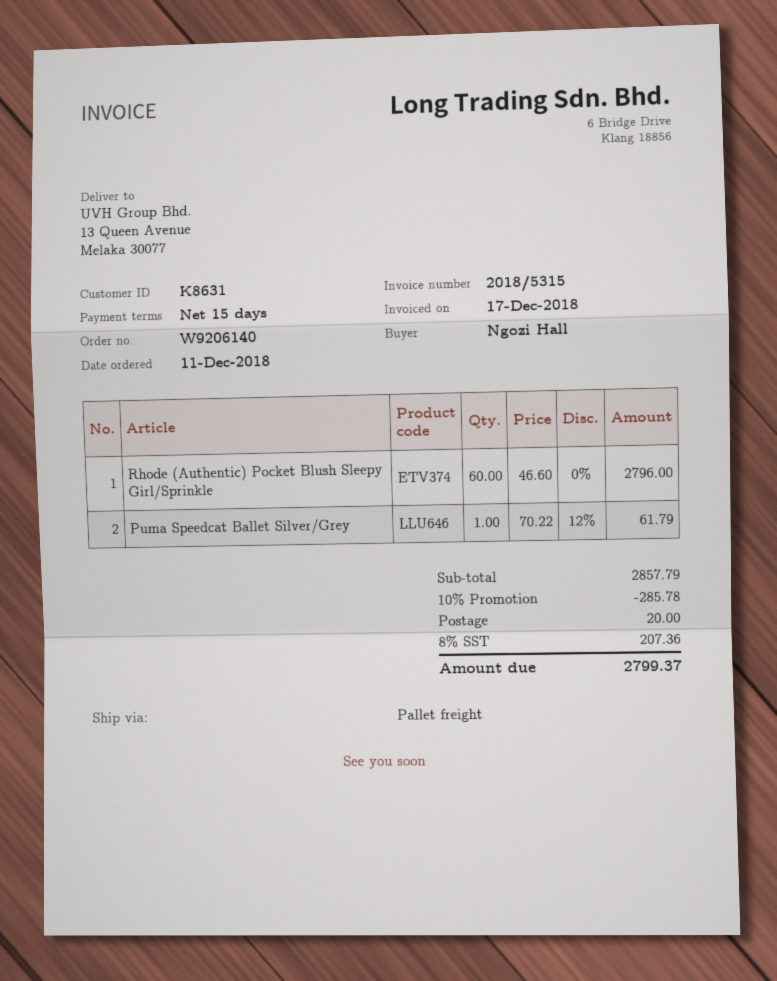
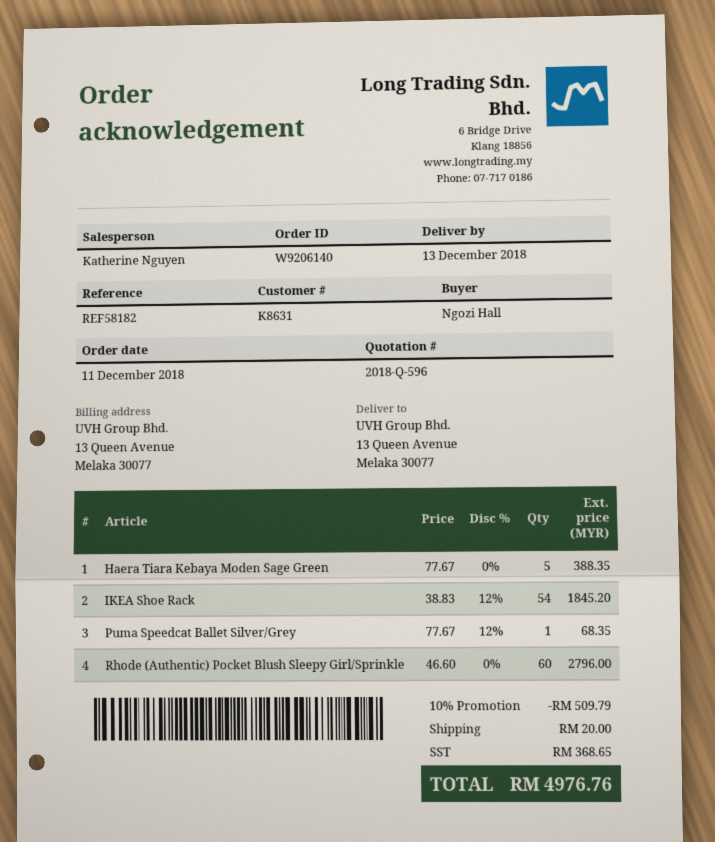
Puma Speedcat Ballet Silver/Grey: 1 x 70.22 - 12% = 61.79 -> 1 x 77.67 - 12% = 68.35
Haera Tiara Kebaya Moden Sage Green: none -> 5 x 77.67 = 388.35
IKEA Shoe Rack: none -> 54 x 38.83 - 12% = 1845.20
discount: 10% = 285.78 -> 10% = 509.79
tax: 207.36 -> 368.65
total: 2799.37 -> 4976.76

